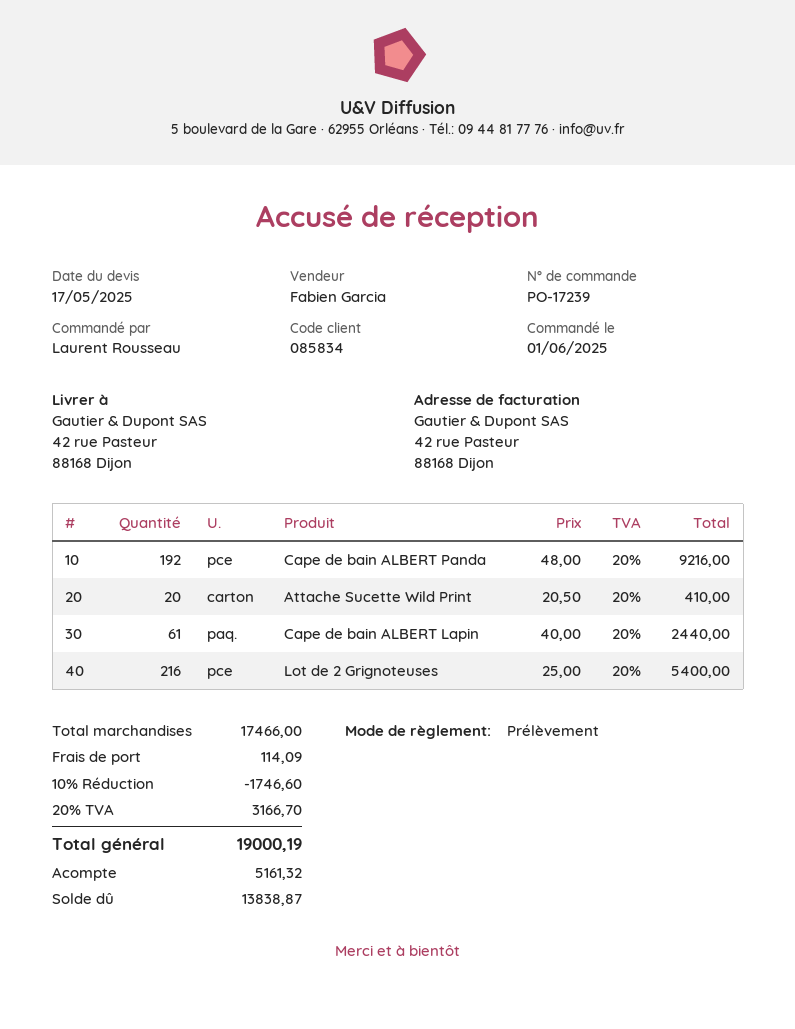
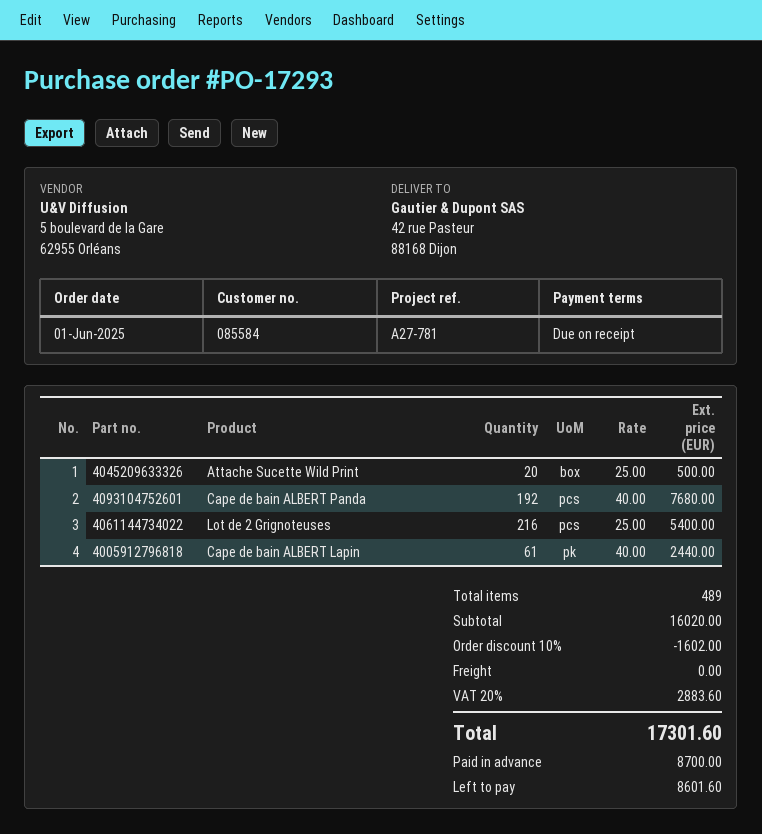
order number: PO-17239 -> PO-17293
customer number: 085834 -> 085584
Cape de bain ALBERT Panda: 192 x 48.00 = 9216.00 -> 192 x 40.00 = 7680.00
Attache Sucette Wild Print: 20 x 20.50 = 410.00 -> 20 x 25.00 = 500.00
subtotal: 17466.00 -> 16020.00
discount: 10% = 1746.60 -> 10% = 1602.00
shipping: 114.09 -> 0.00
tax: 20% = 3166.70 -> 20% = 2883.60
total: 19000.19 -> 17301.60
deposit: 5161.32 -> 8700.00
balance: 13838.87 -> 8601.60

